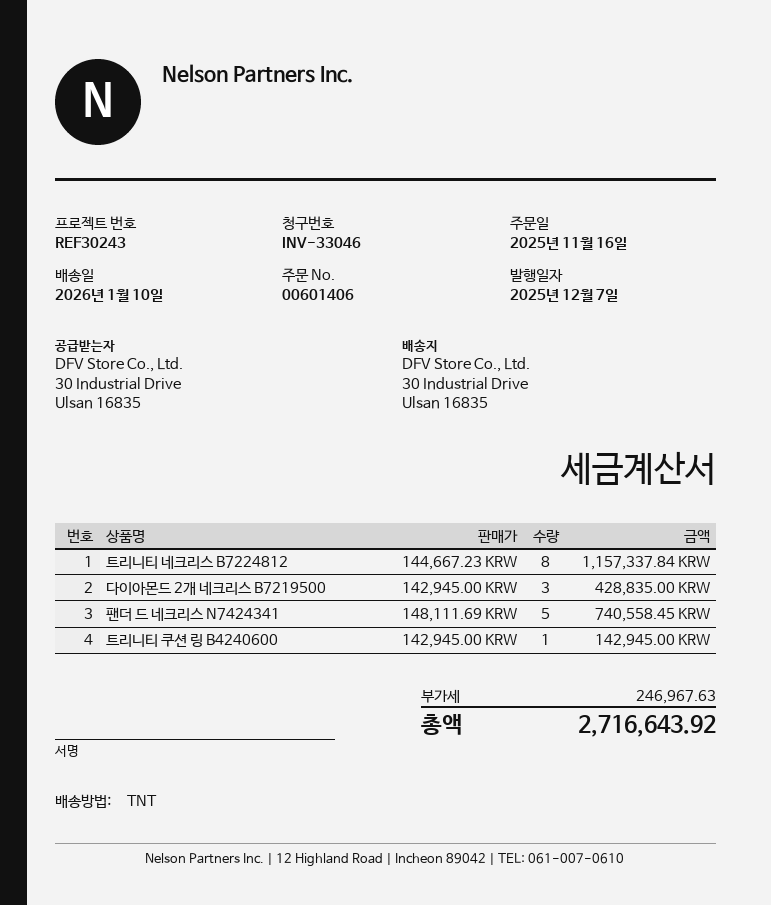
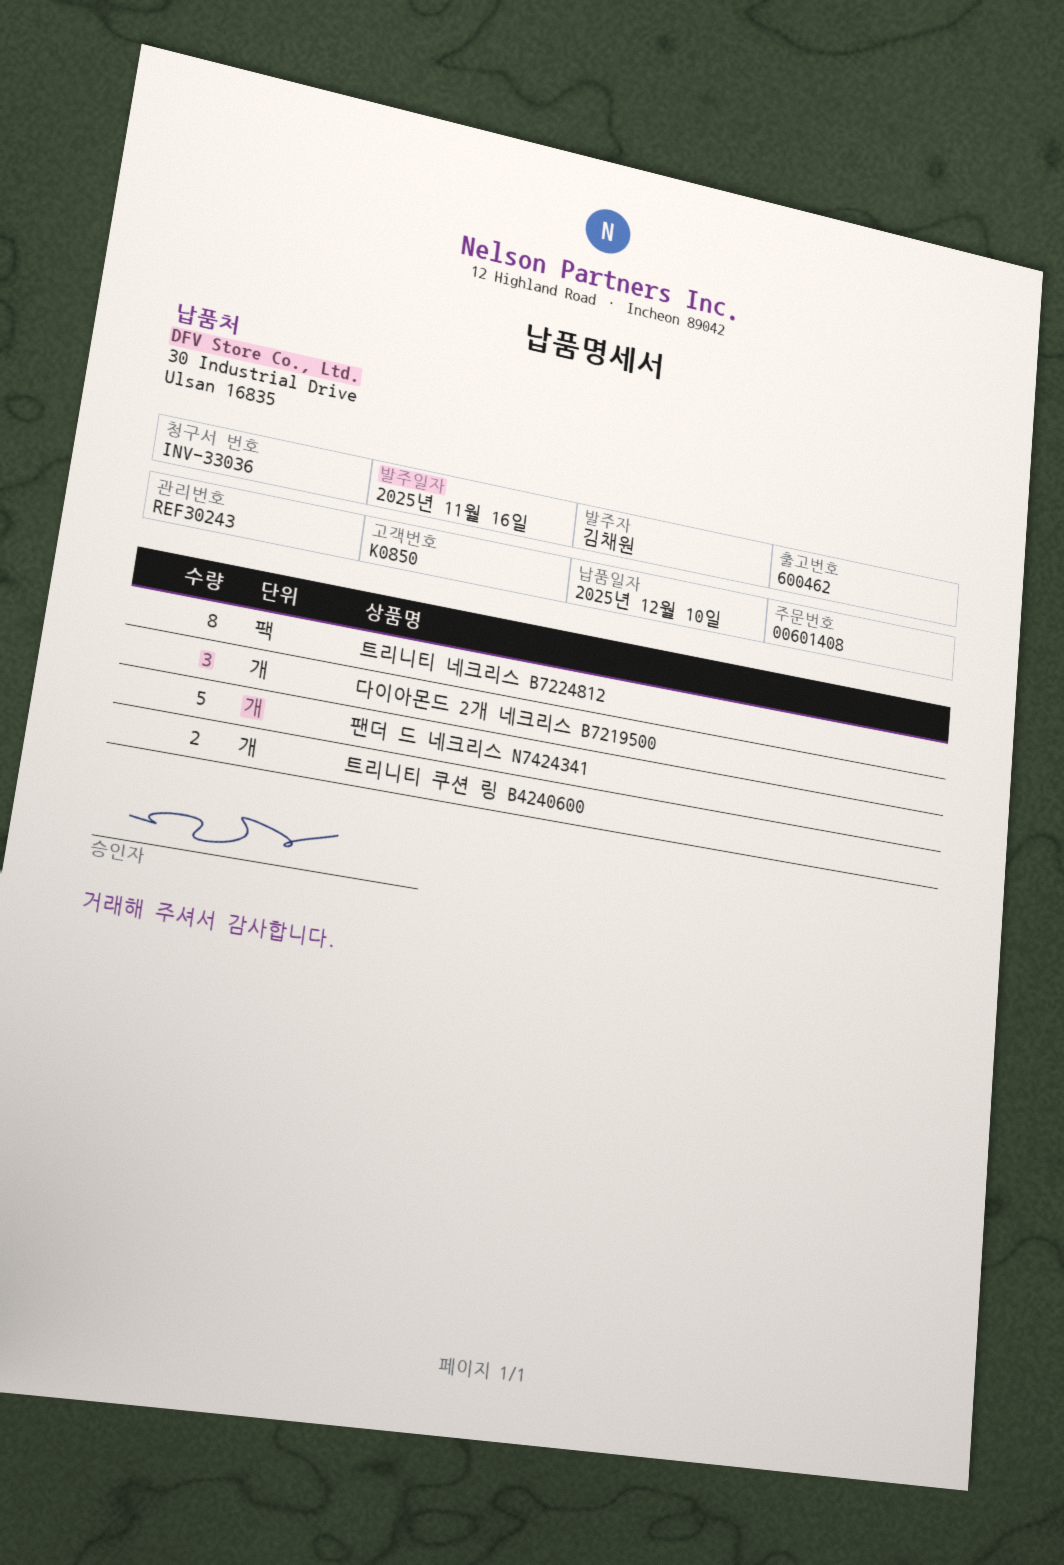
order number: 00601406 -> 00601408
delivery date: 2026-01-10 -> 2025-12-10
invoice number: INV-33046 -> INV-33036
트리니티 쿠션 링 B4240600: 1 -> 2

